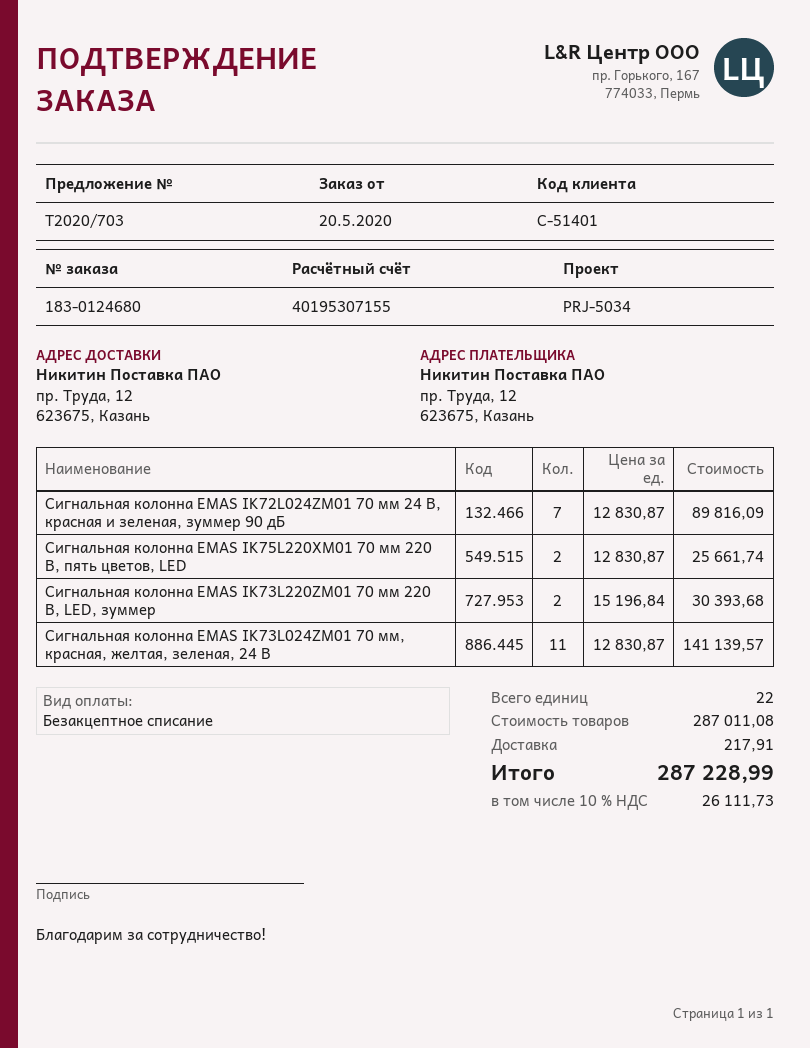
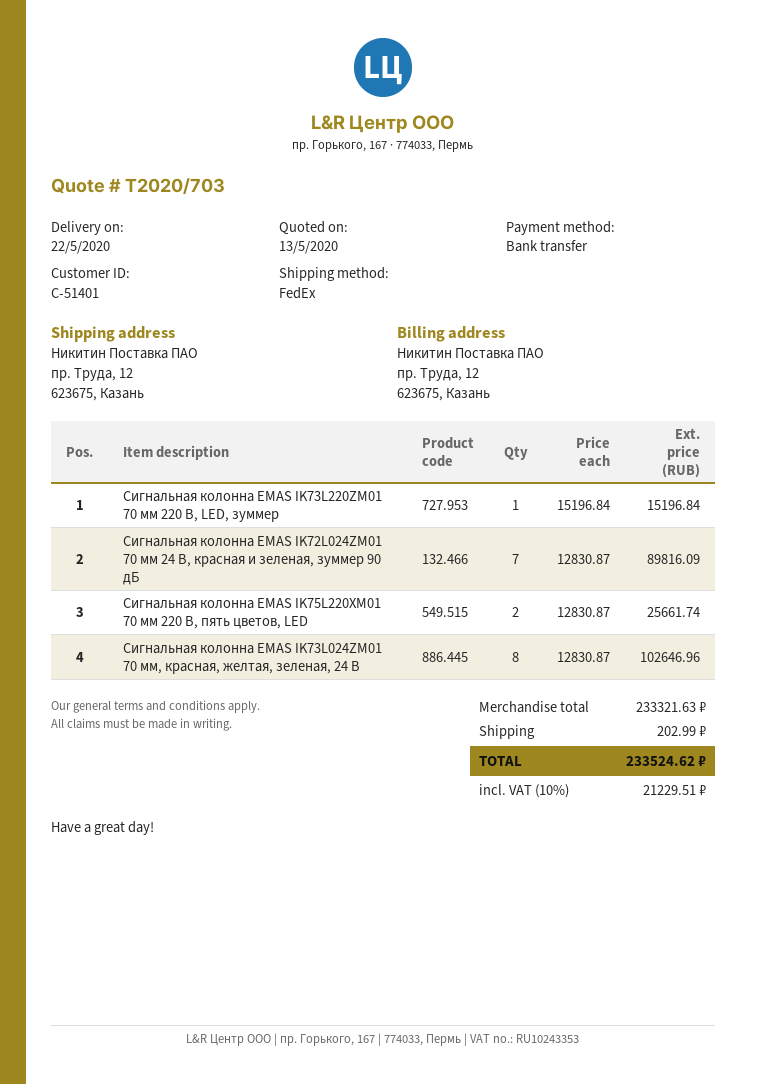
payment method: direct debit -> bank transfer
Сигнальная колонна EMAS IK73L220ZM01 70 мм 220 В, LED, зуммер: 2 x 15196.84 = 30393.68 -> 1 x 15196.84 = 15196.84
Сигнальная колонна EMAS IK73L024ZM01 70 мм, красная, желтая, зеленая, 24 В: 11 x 12830.87 = 141139.57 -> 8 x 12830.87 = 102646.96
subtotal: 287011.08 -> 233321.63
shipping: 217.91 -> 202.99
tax: 10% = 26111.73 -> 10% = 21229.51
total: 287228.99 -> 233524.62

